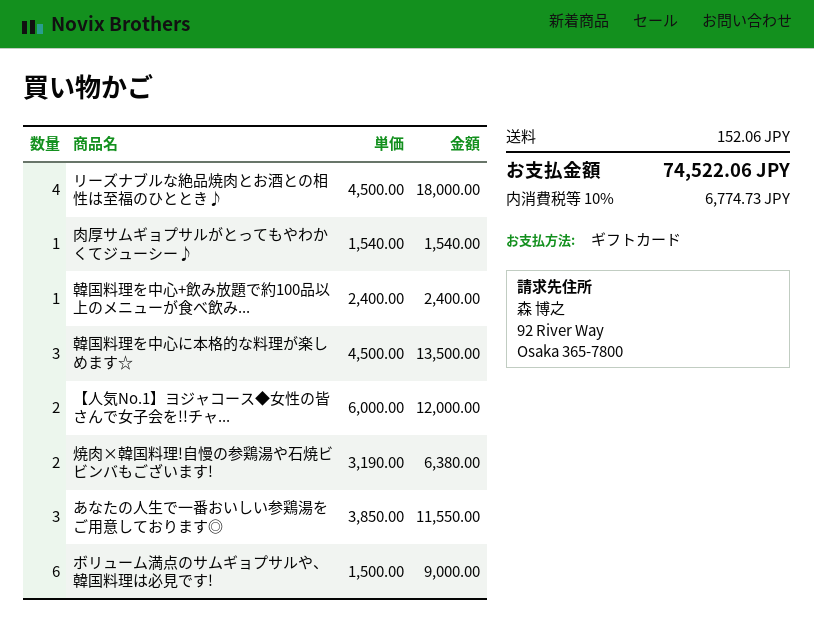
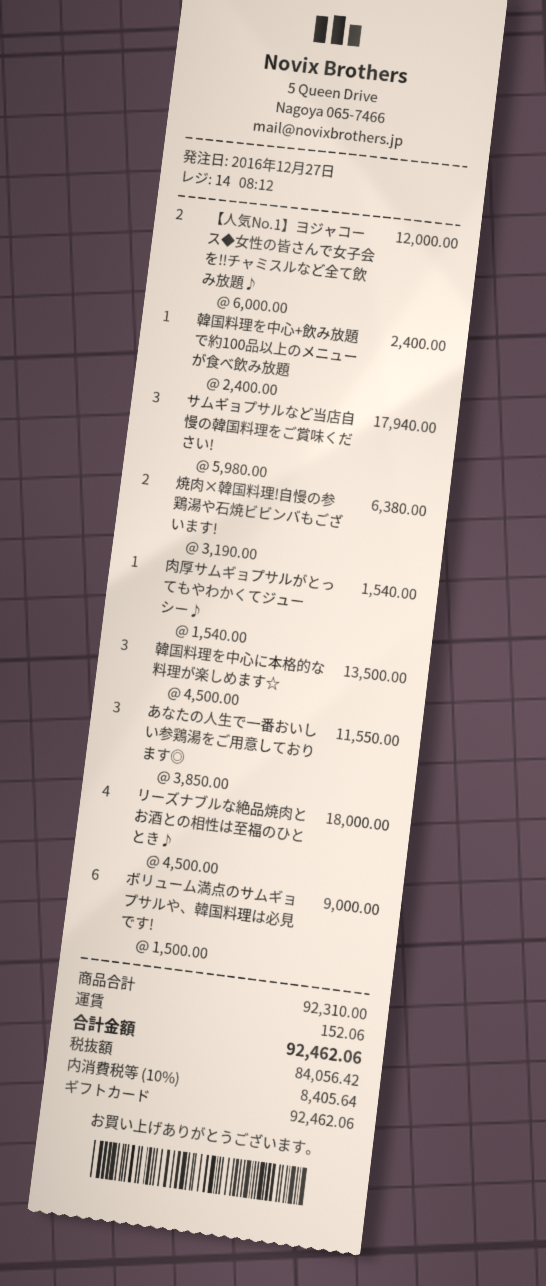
サムギョプサルなど当店自慢の韓国料理をご賞味ください!: none -> 3 x 5980.00 = 17940.00
tax: 10% = 6774.73 -> 10% = 8405.64
total: 74522.06 -> 92462.06

